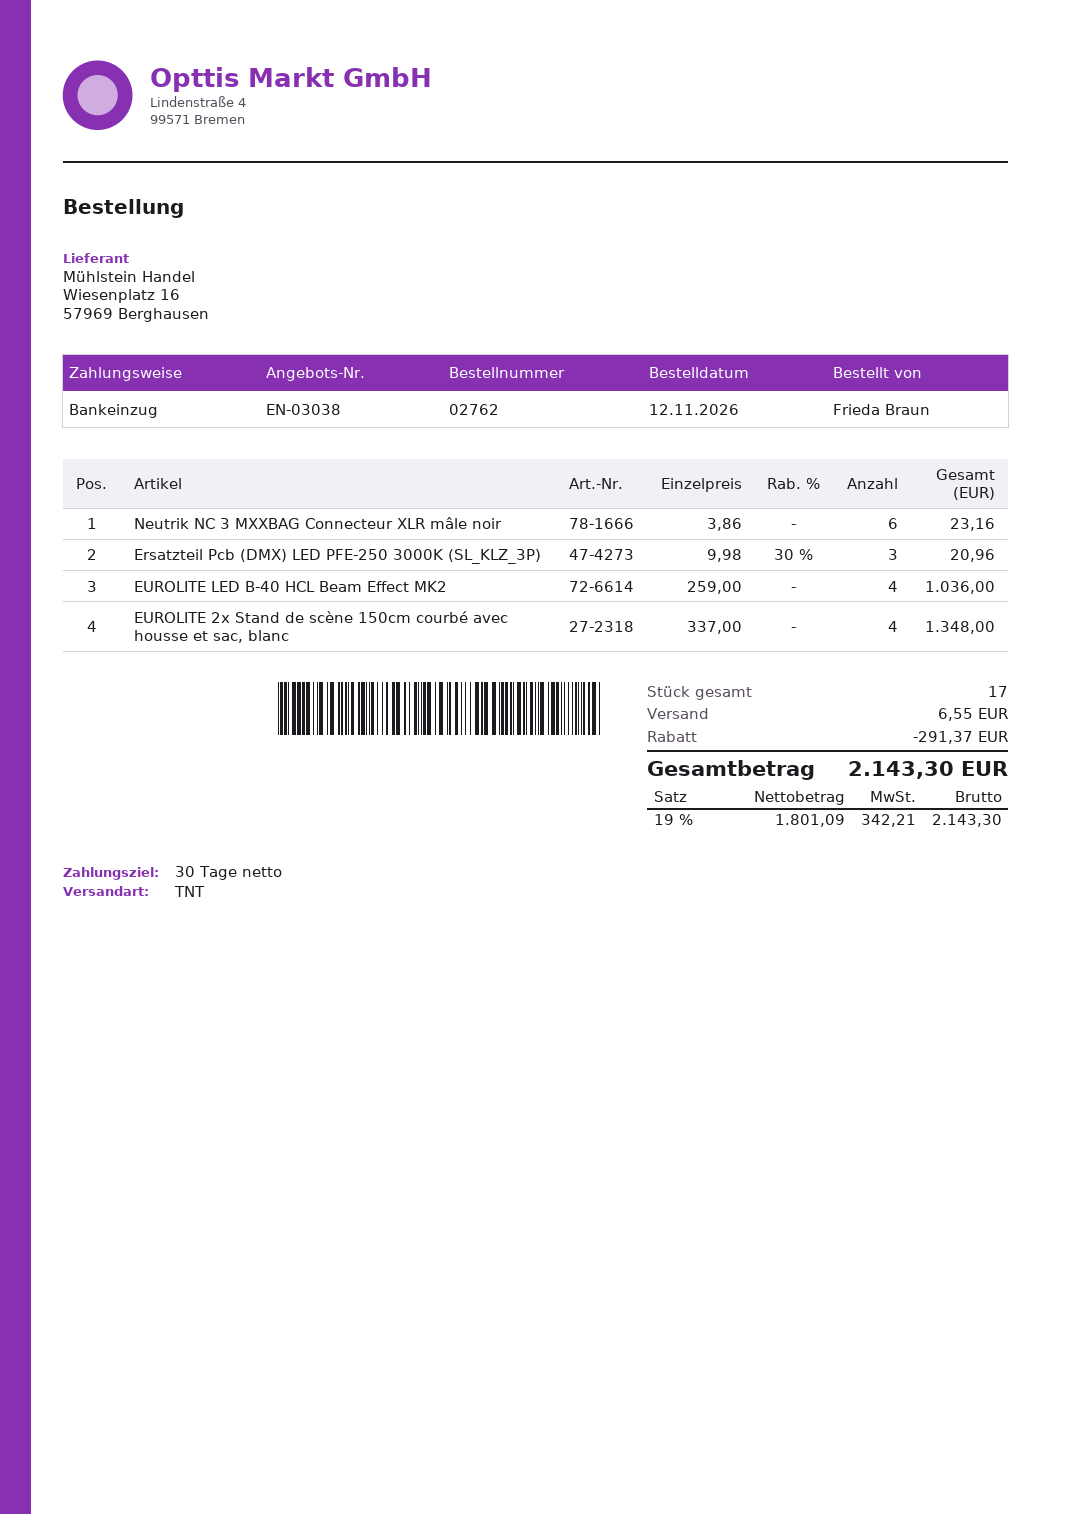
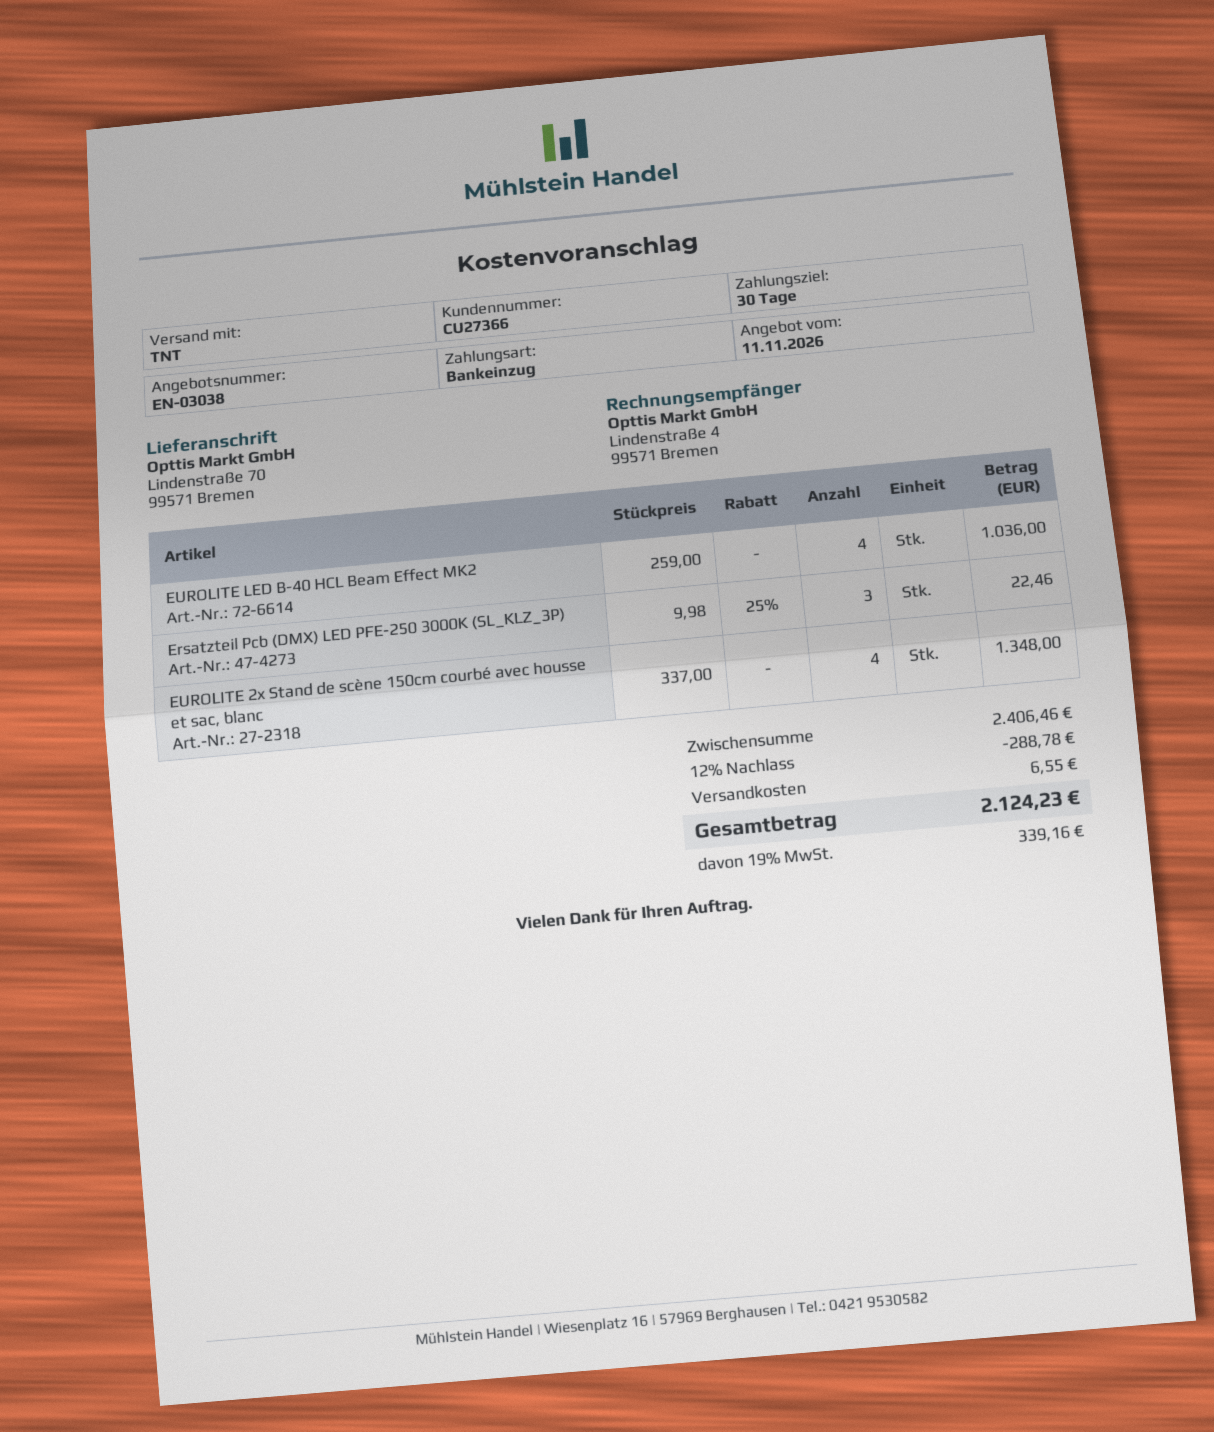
Neutrik NC 3 MXXBAG Connecteur XLR mâle noir: 6 x 3.86 = 23.16 -> none
Ersatzteil Pcb (DMX) LED PFE-250 3000K (SL_KLZ_3P): 3 x 9.98 - 30% = 20.96 -> 3 x 9.98 - 25% = 22.46
discount: 291.37 -> 288.78
tax: 19% = 342.21 -> 19% = 339.16
total: 2143.30 -> 2124.23

